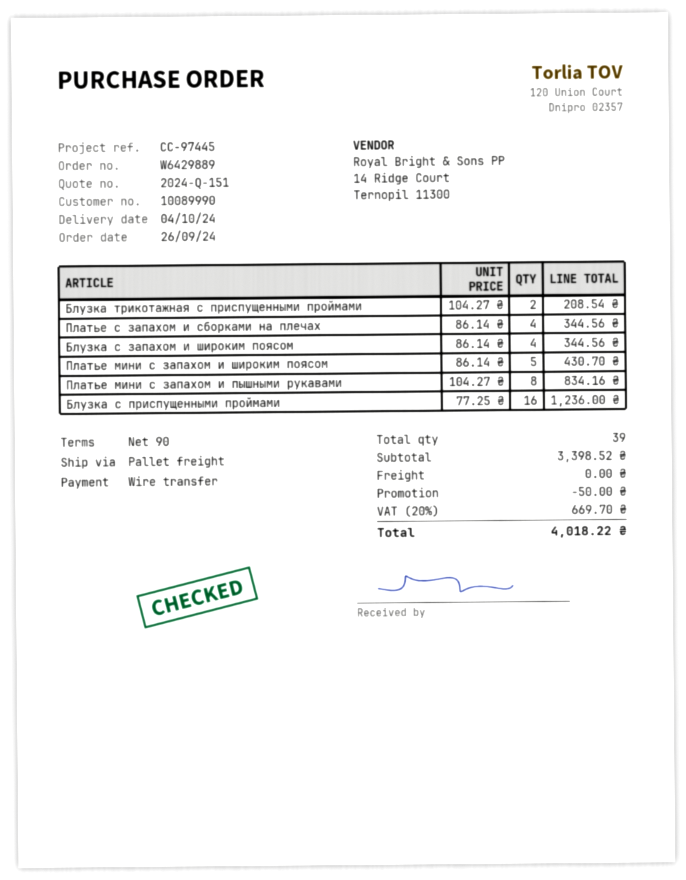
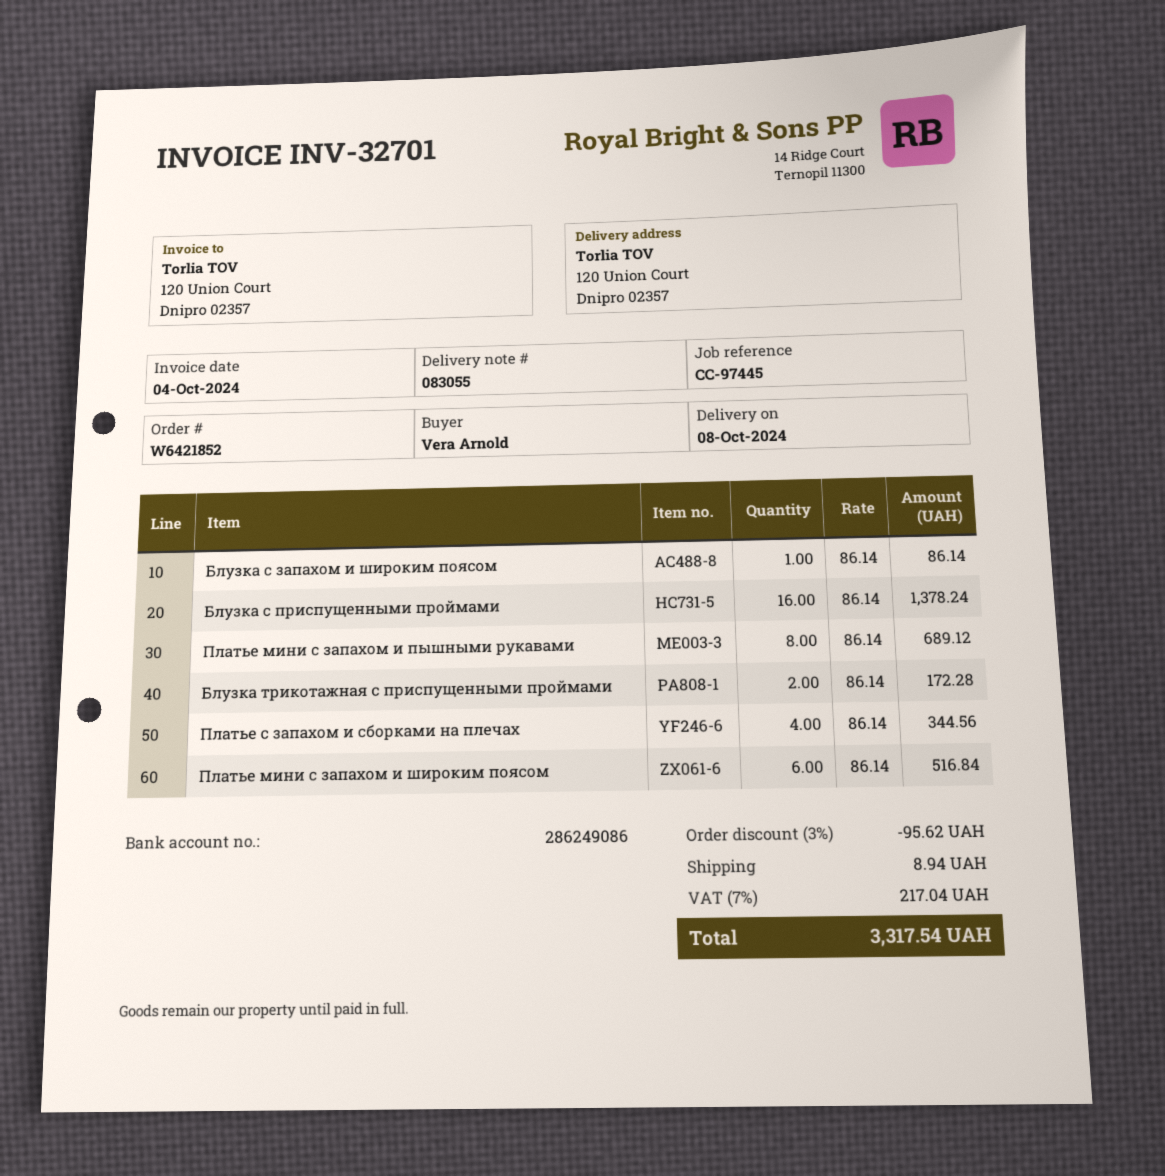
order number: W6429889 -> W6421852
delivery date: 2024-10-04 -> 2024-10-08
Блузка трикотажная с приспущенными проймами: 2 x 104.27 = 208.54 -> 2 x 86.14 = 172.28
Блузка с запахом и широким поясом: 4 x 86.14 = 344.56 -> 1 x 86.14 = 86.14
Платье мини с запахом и широким поясом: 5 x 86.14 = 430.70 -> 6 x 86.14 = 516.84
Платье мини с запахом и пышными рукавами: 8 x 104.27 = 834.16 -> 8 x 86.14 = 689.12
Блузка с приспущенными проймами: 16 x 77.25 = 1236.00 -> 16 x 86.14 = 1378.24
discount: 50.00 -> 95.62
shipping: 0.00 -> 8.94
tax: 20% = 669.70 -> 7% = 217.04
total: 4018.22 -> 3317.54

